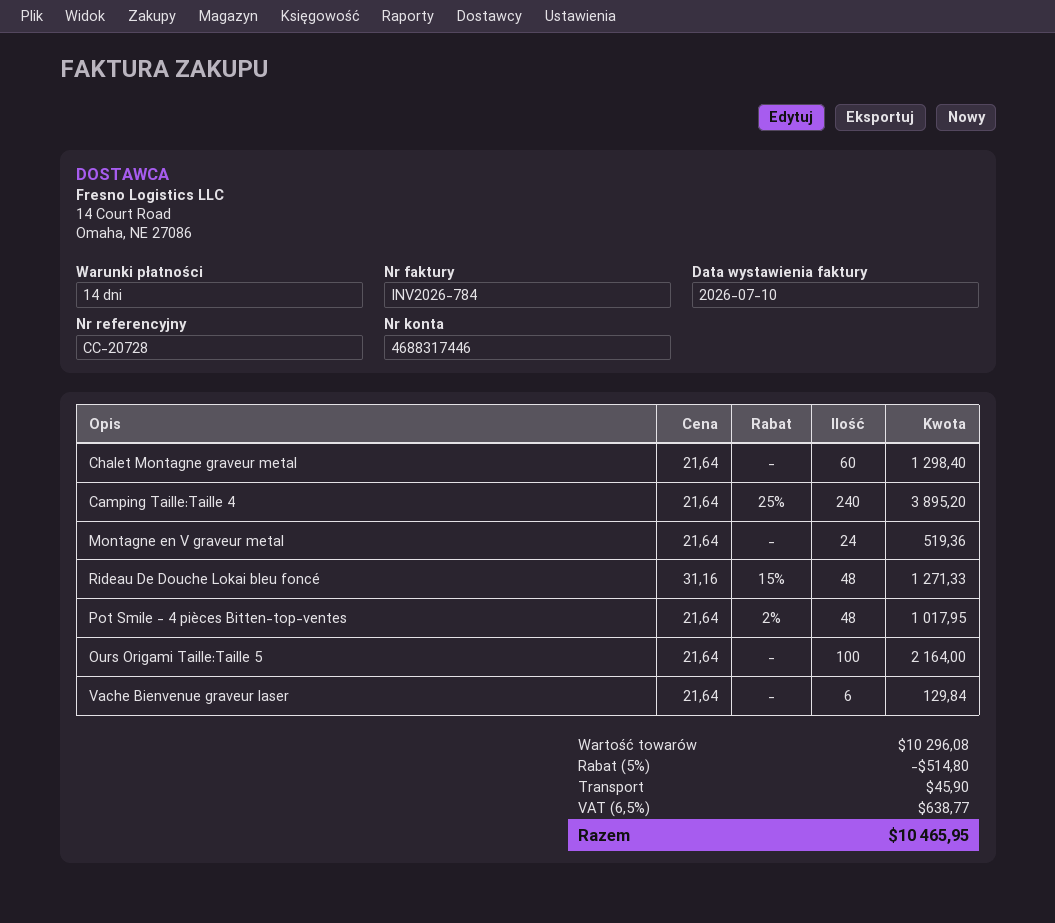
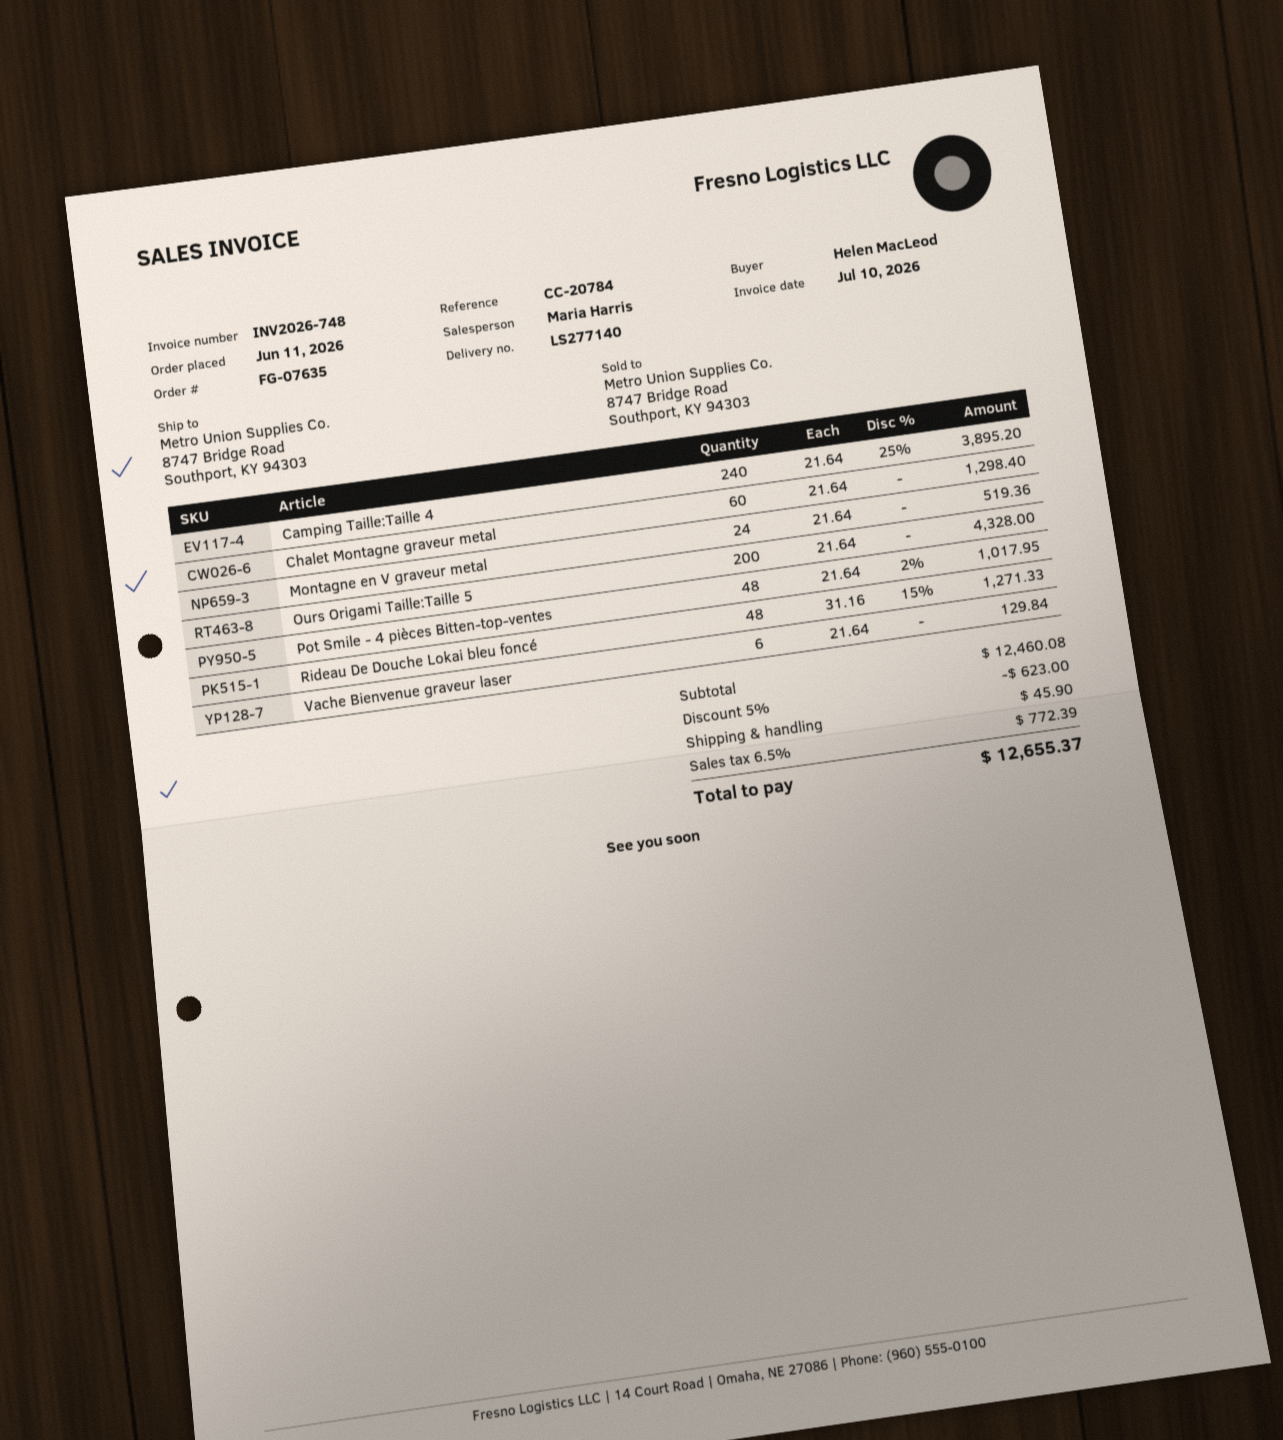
invoice number: INV2026-784 -> INV2026-748
reference: CC-20728 -> CC-20784
Ours Origami Taille:Taille 5: 100 x 21.64 = 2164.00 -> 200 x 21.64 = 4328.00
subtotal: 10296.08 -> 12460.08
discount: 5% = 514.80 -> 5% = 623.00
tax: 6.5% = 638.77 -> 6.5% = 772.39
total: 10465.95 -> 12655.37

